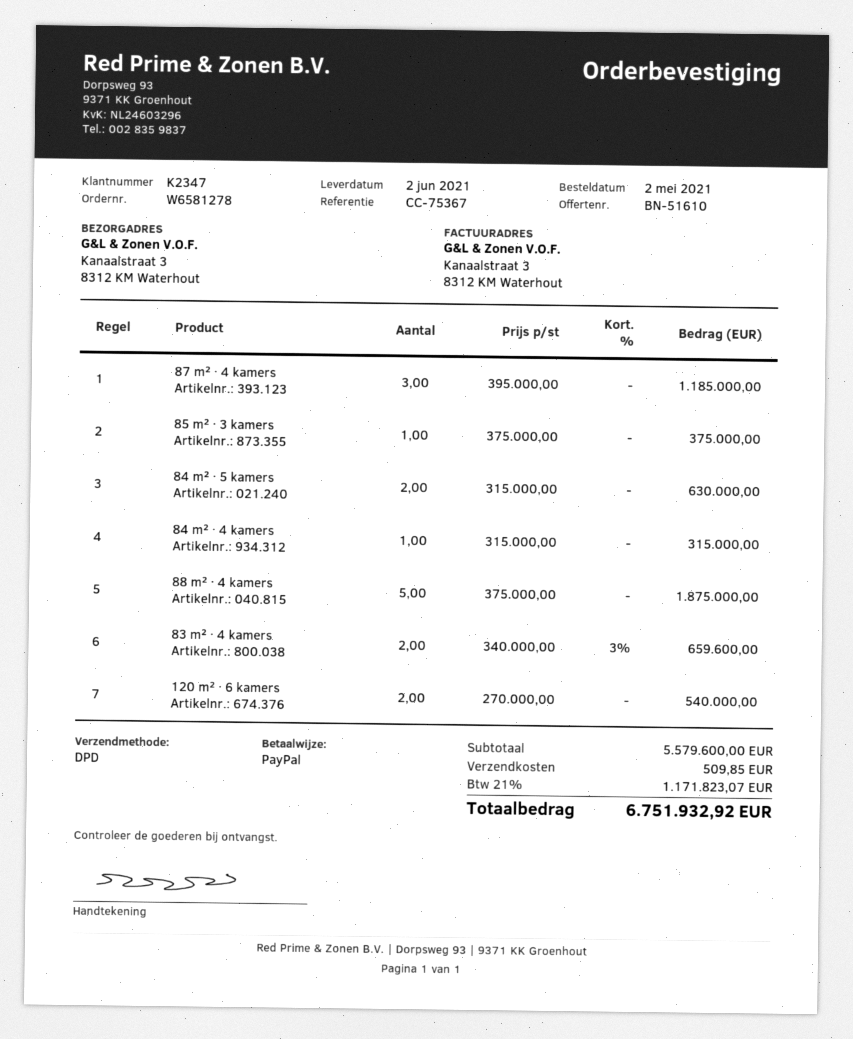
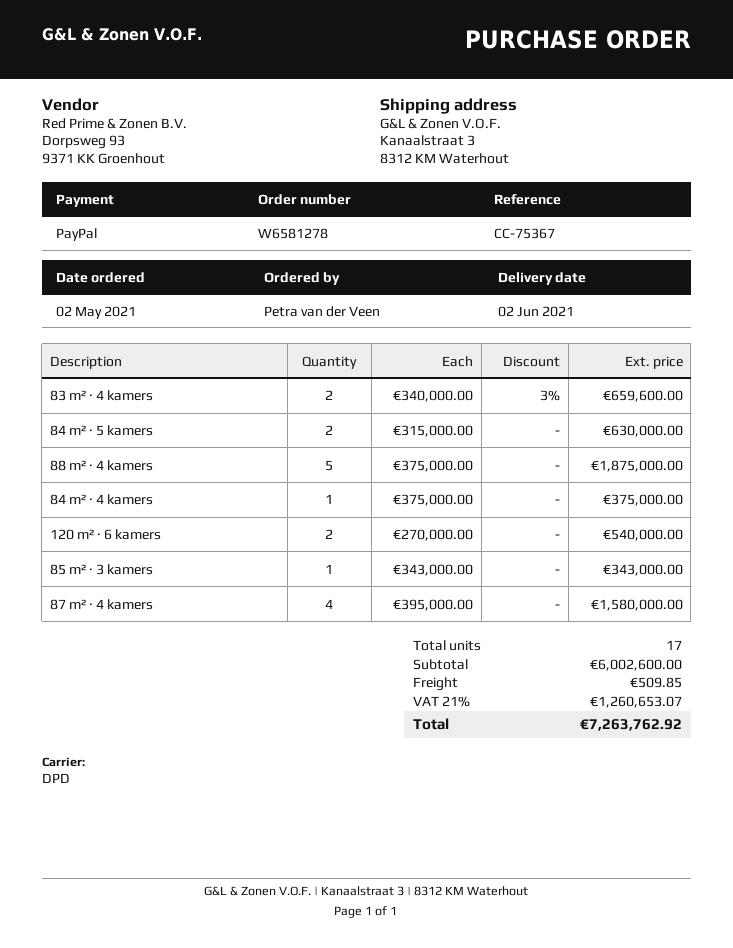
87 m² · 4 kamers: 3 x 395000.00 = 1185000.00 -> 4 x 395000.00 = 1580000.00
85 m² · 3 kamers: 1 x 375000.00 = 375000.00 -> 1 x 343000.00 = 343000.00
84 m² · 4 kamers: 1 x 315000.00 = 315000.00 -> 1 x 375000.00 = 375000.00
subtotal: 5579600.00 -> 6002600.00
tax: 21% = 1171823.07 -> 21% = 1260653.07
total: 6751932.92 -> 7263762.92

